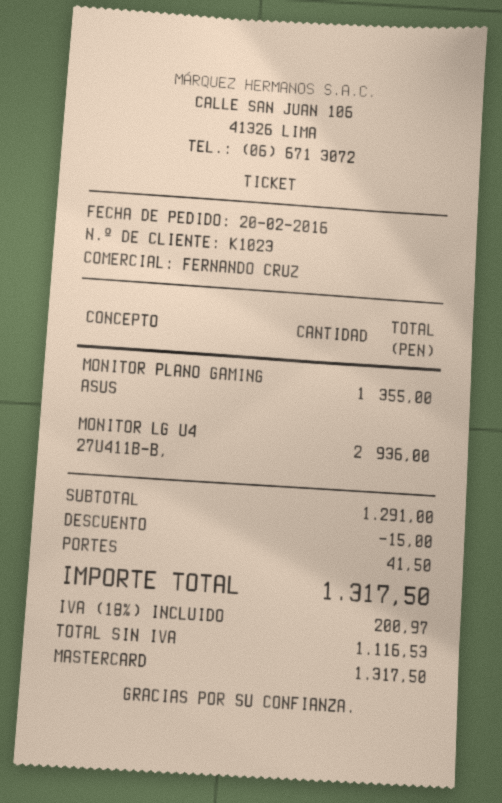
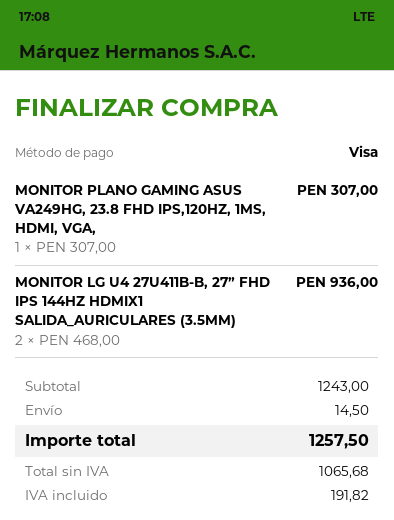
payment method: Mastercard -> Visa
MONITOR PLANO GAMING ASUS: 1 for 355.00 -> 1 for 307.00
subtotal: 1291.00 -> 1243.00
discount: 15.00 -> none
shipping: 41.50 -> 14.50
net: 1116.53 -> 1065.68
tax: 200.97 -> 191.82
total: 1317.50 -> 1257.50

